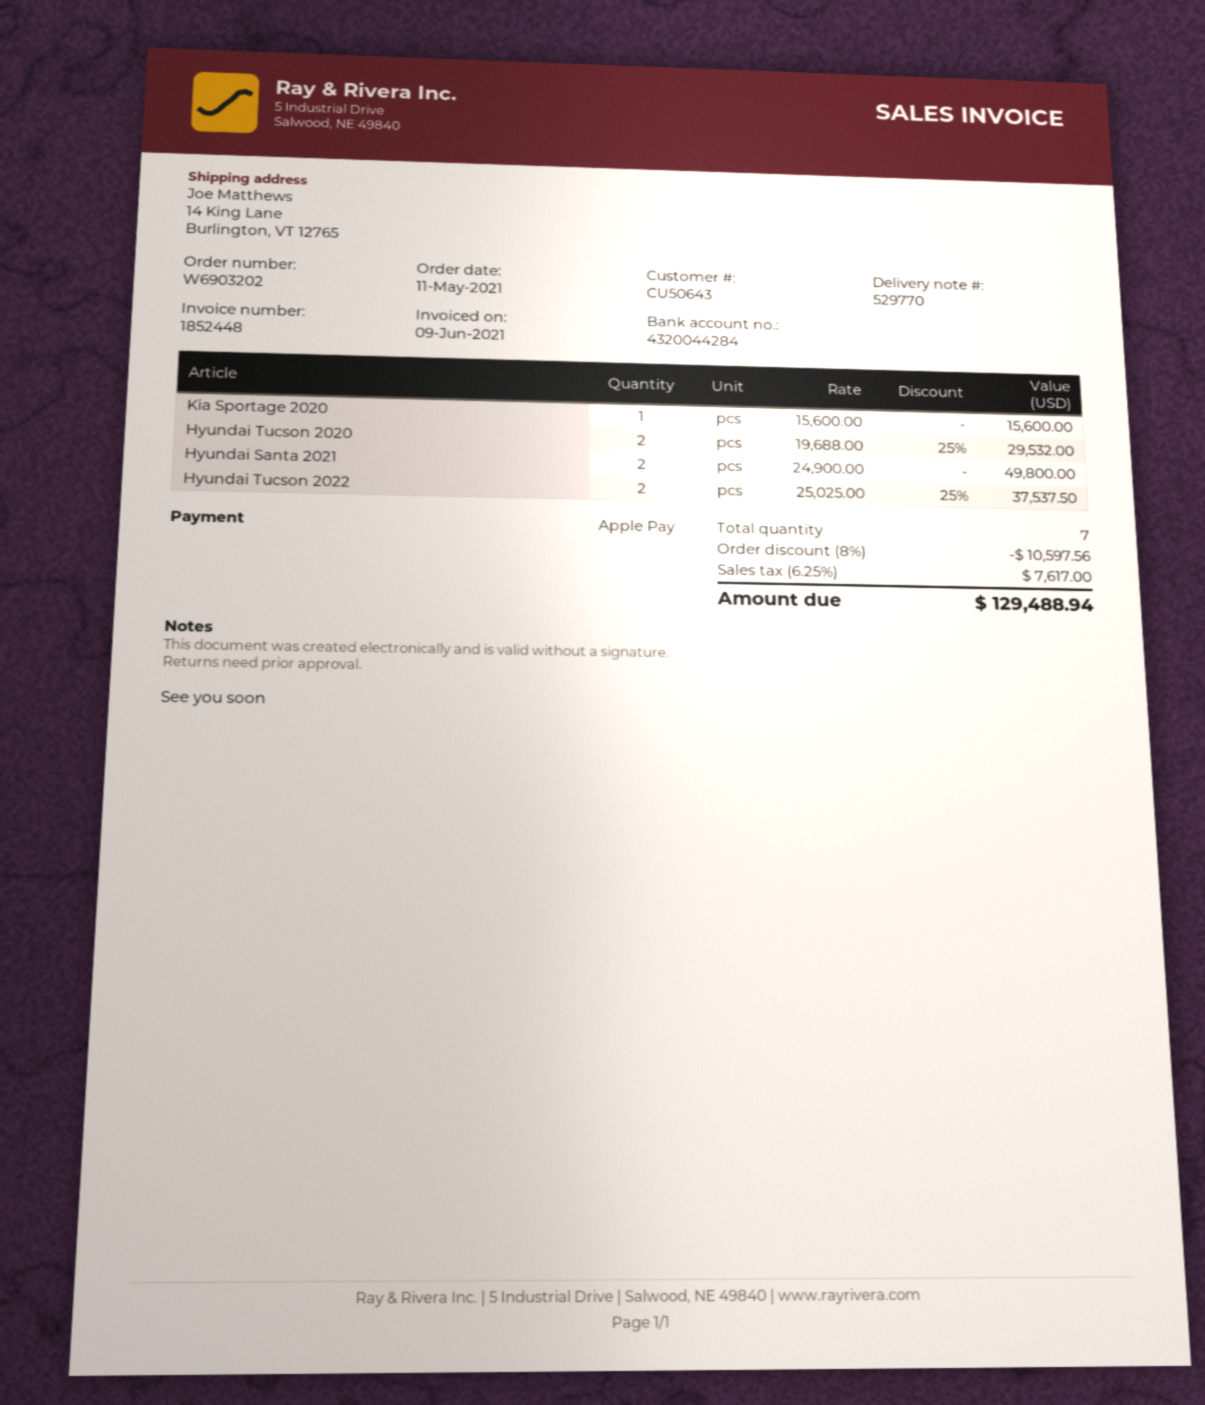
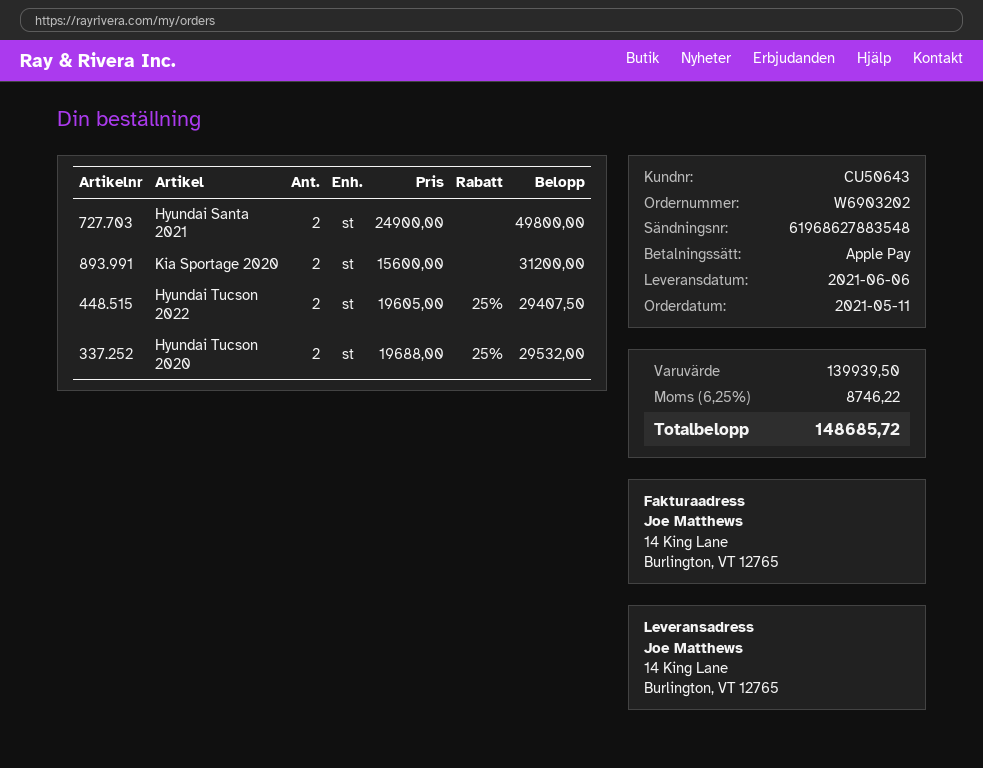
Kia Sportage 2020: 1 x 15600.00 = 15600.00 -> 2 x 15600.00 = 31200.00
Hyundai Tucson 2022: 2 x 25025.00 - 25% = 37537.50 -> 2 x 19605.00 - 25% = 29407.50
discount: 8% = 10597.56 -> none
tax: 6.25% = 7617.00 -> 6.25% = 8746.22
total: 129488.94 -> 148685.72

